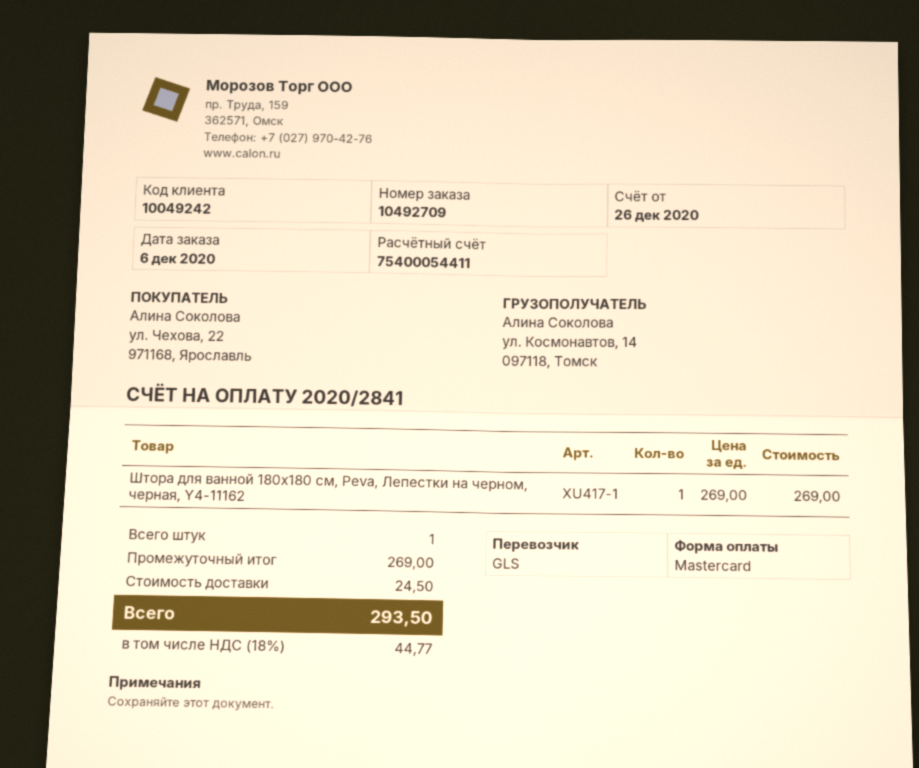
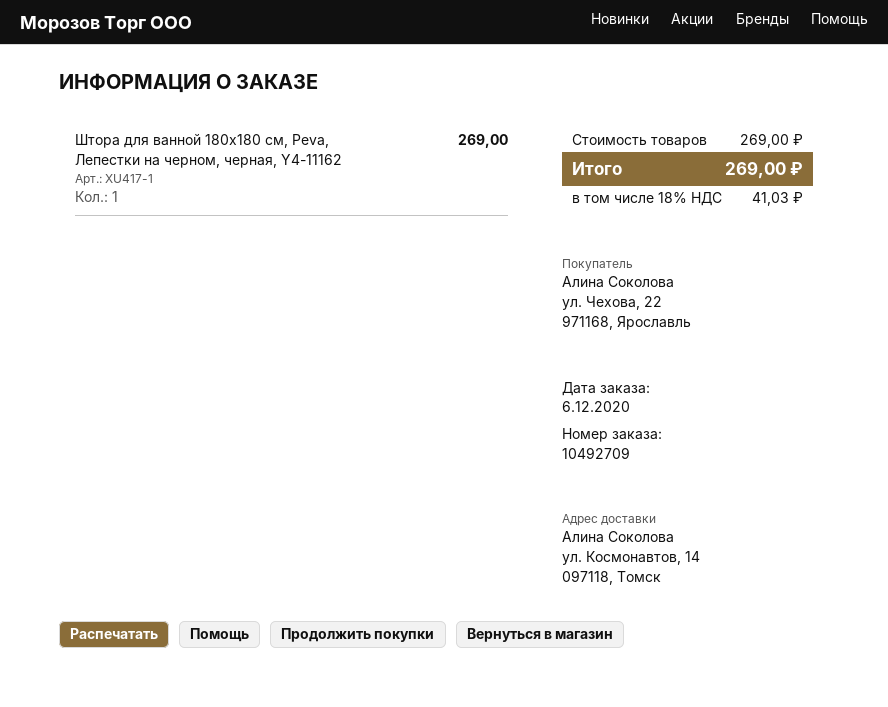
shipping: 24.50 -> none
tax: 18% = 44.77 -> 18% = 41.03
total: 293.50 -> 269.00

